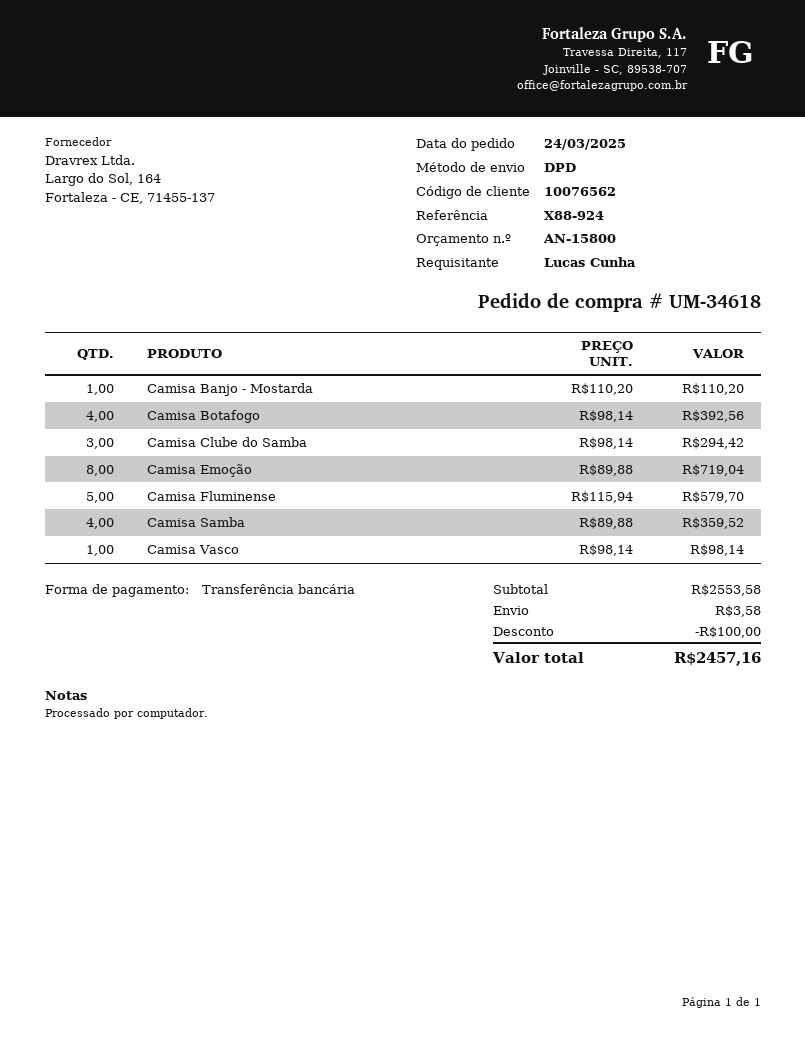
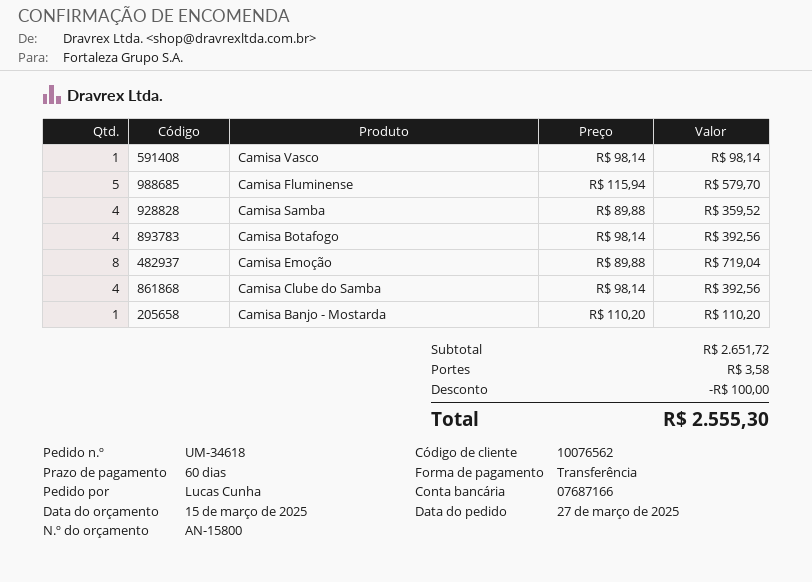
order date: 2025-03-24 -> 2025-03-27
Camisa Clube do Samba: 3 x 98.14 = 294.42 -> 4 x 98.14 = 392.56
subtotal: 2553.58 -> 2651.72
total: 2457.16 -> 2555.30

